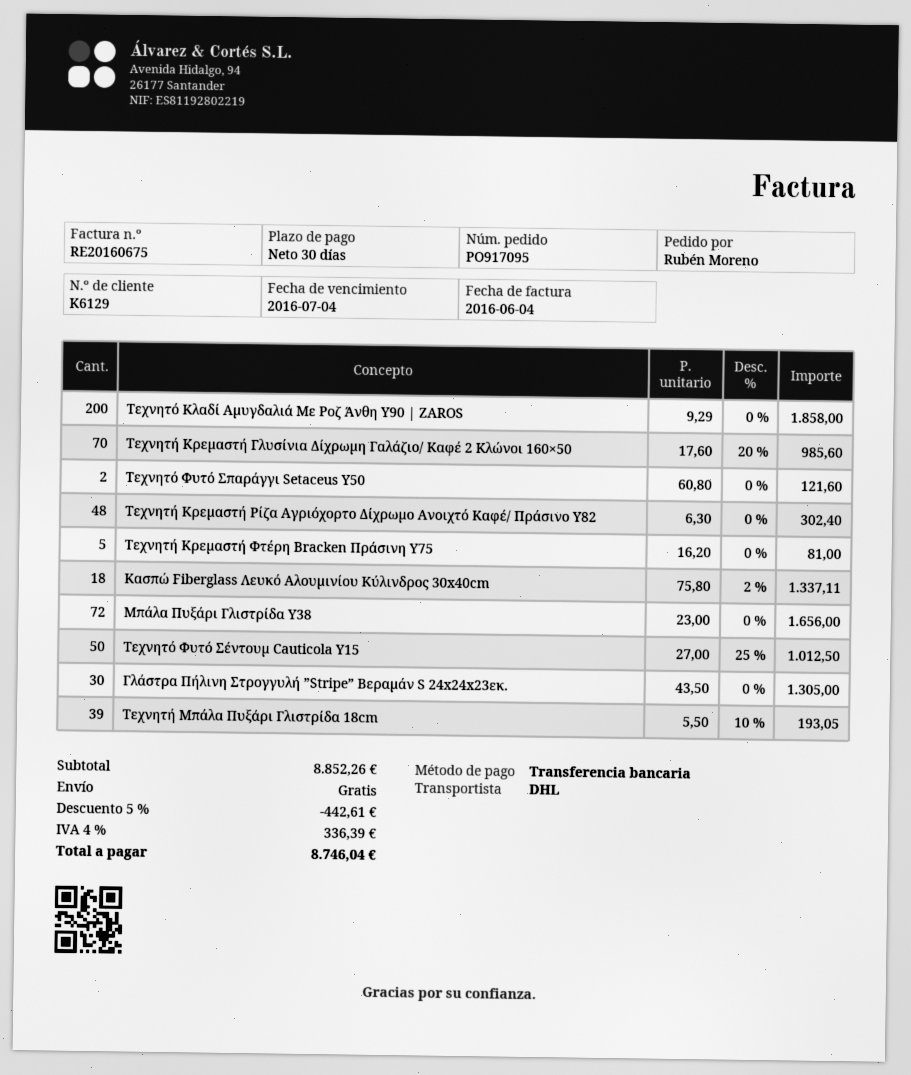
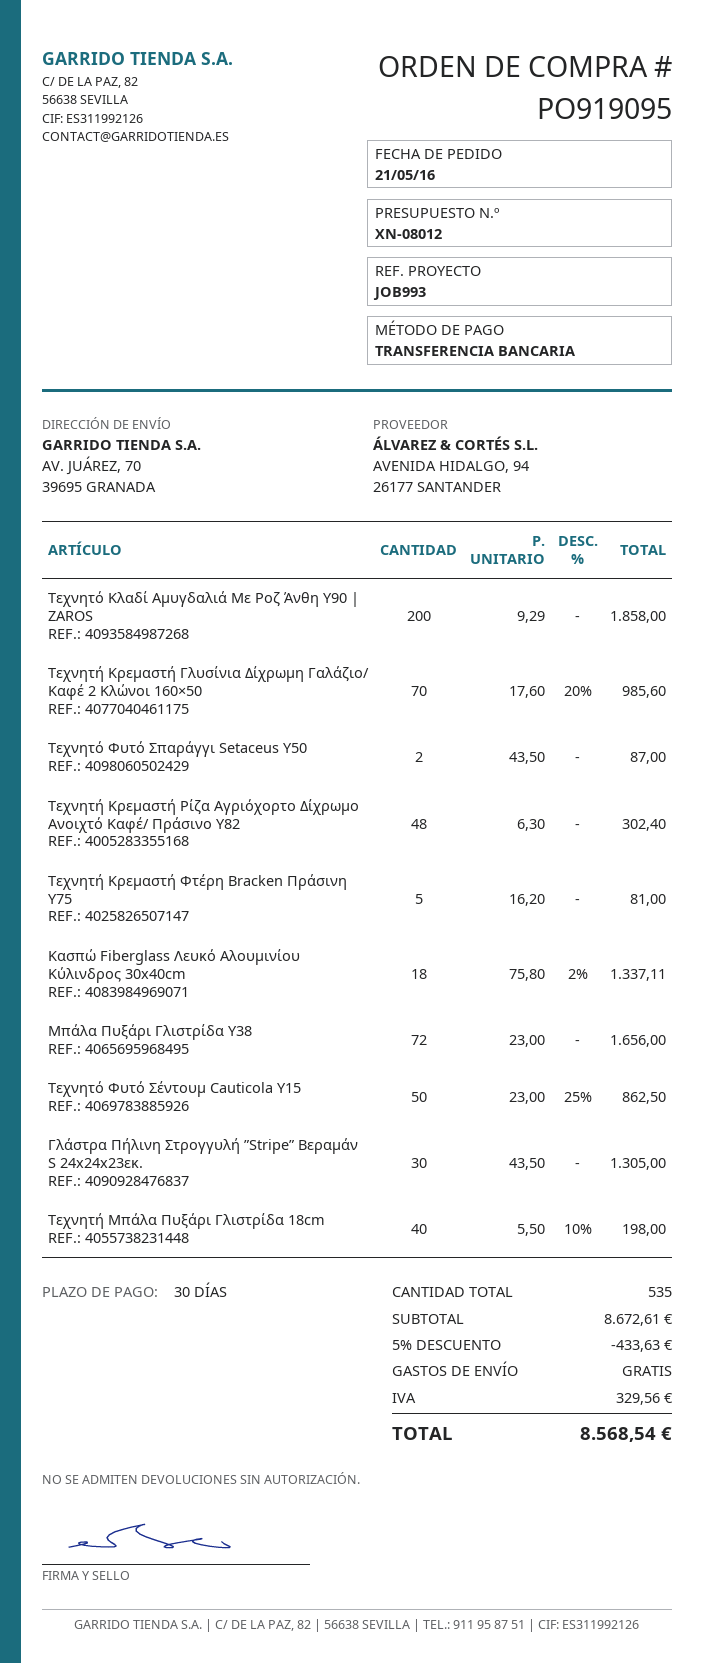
order number: PO917095 -> PO919095
Τεχνητό Φυτό Σπαράγγι Setaceus Υ50: 2 x 60.80 = 121.60 -> 2 x 43.50 = 87.00
Τεχνητό Φυτό Σέντουμ Cauticola Υ15: 50 x 27.00 - 25% = 1012.50 -> 50 x 23.00 - 25% = 862.50
Τεχνητή Μπάλα Πυξάρι Γλιστρίδα 18cm: 39 x 5.50 - 10% = 193.05 -> 40 x 5.50 - 10% = 198.00
subtotal: 8852.26 -> 8672.61
discount: 5% = 442.61 -> 5% = 433.63
tax: 336.39 -> 329.56
total: 8746.04 -> 8568.54

